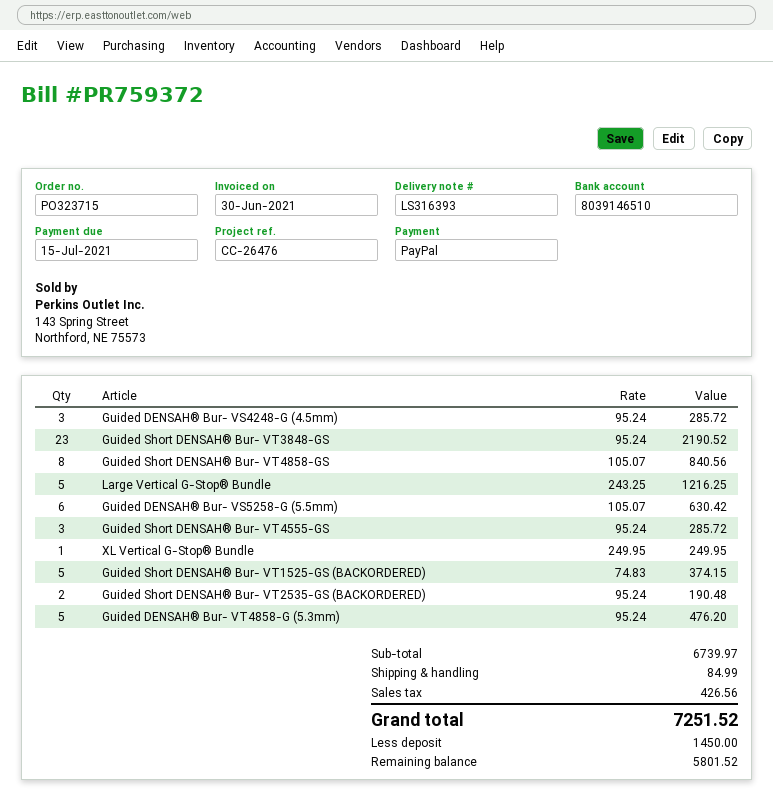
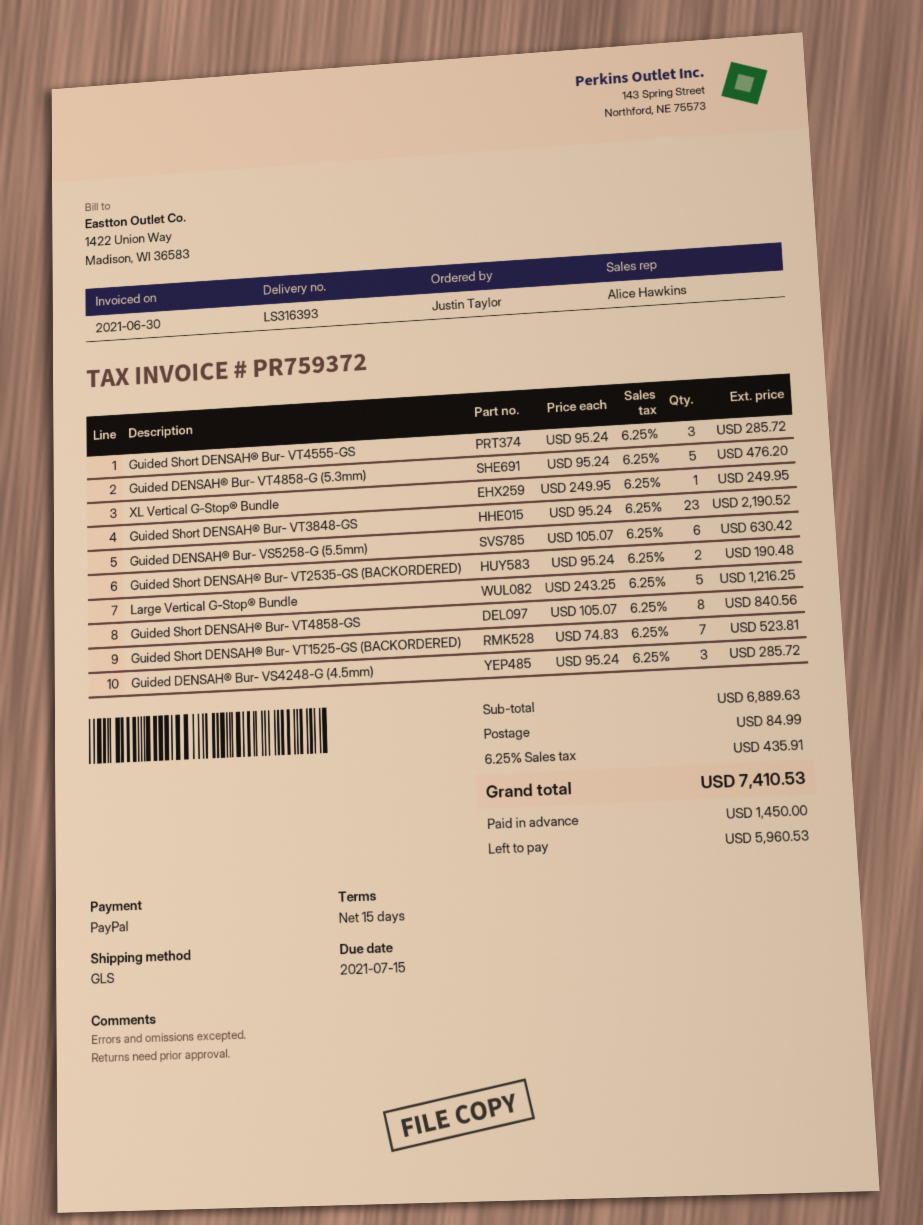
Guided Short DENSAH® Bur- VT1525-GS (BACKORDERED): 5 x 74.83 = 374.15 -> 7 x 74.83 = 523.81
subtotal: 6739.97 -> 6889.63
tax: 426.56 -> 435.91
total: 7251.52 -> 7410.53
balance: 5801.52 -> 5960.53

